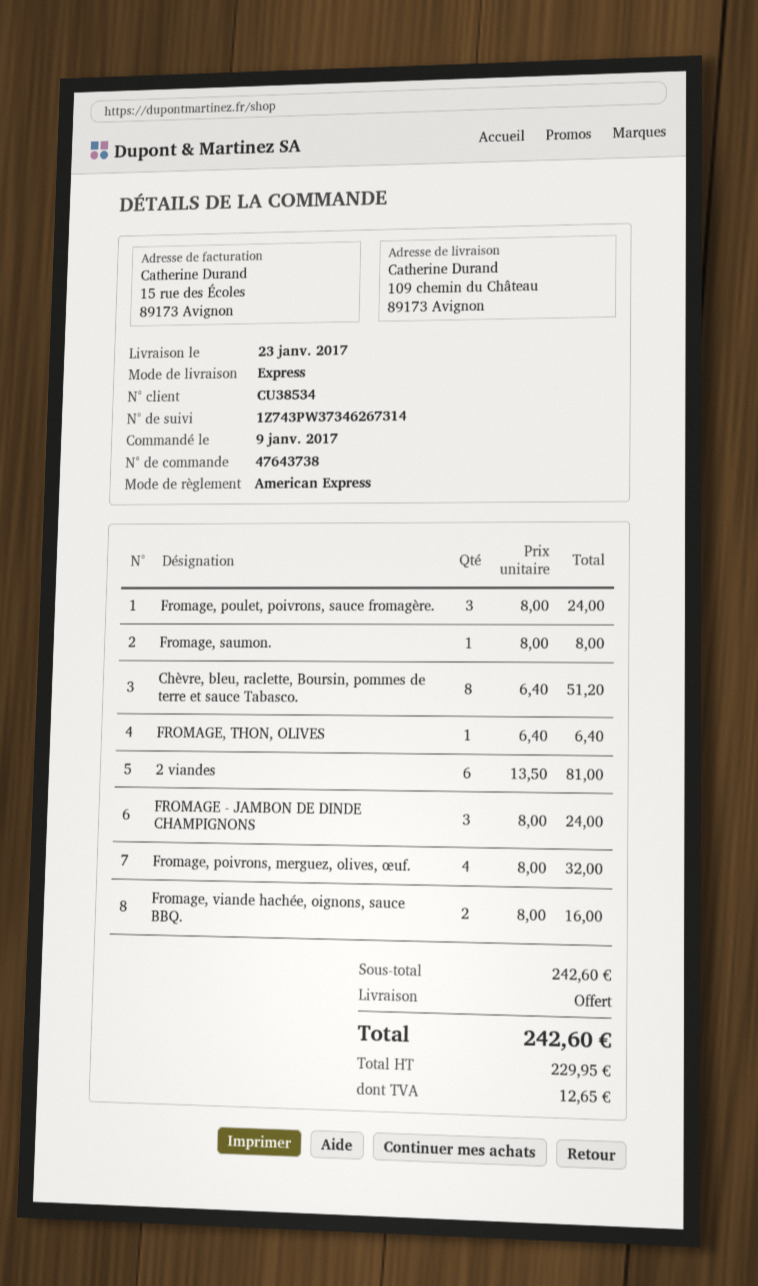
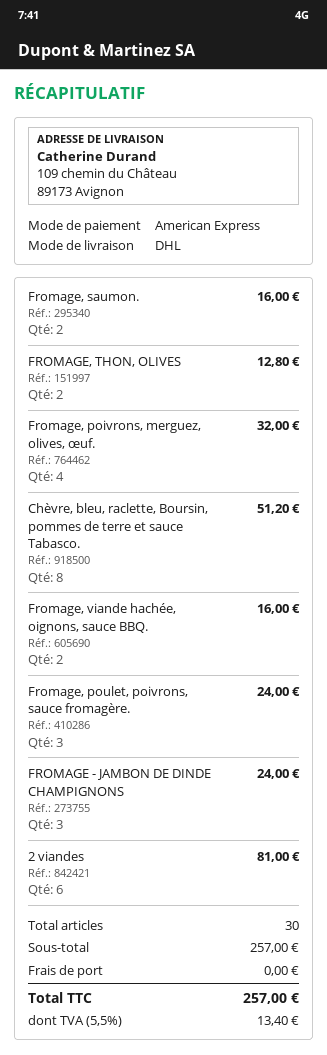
shipping method: express -> DHL
Fromage, saumon.: 1 for 8.00 -> 2 for 16.00
FROMAGE, THON, OLIVES: 1 for 6.40 -> 2 for 12.80
subtotal: 242.60 -> 257.00
tax: 12.65 -> 13.40
total: 242.60 -> 257.00

